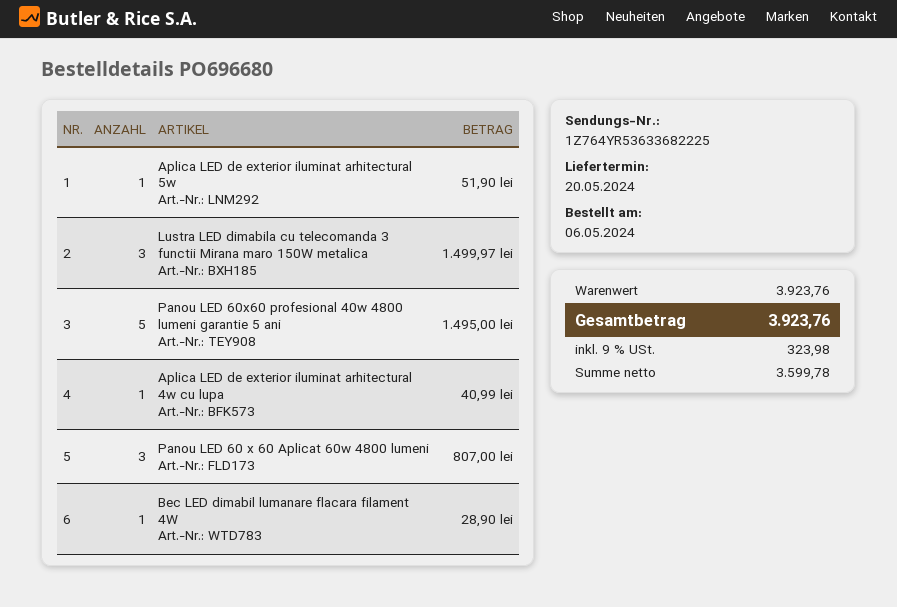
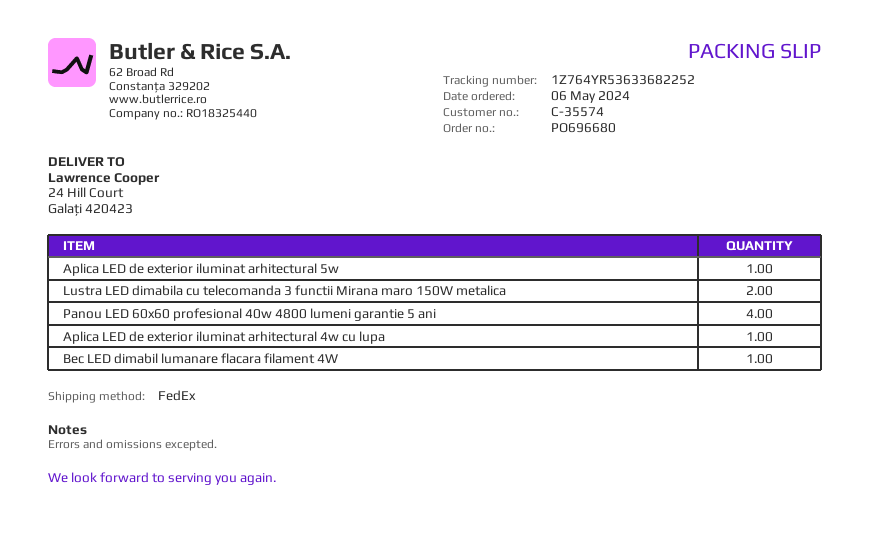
tracking number: 1Z764YR53633682225 -> 1Z764YR53633682252
Lustra LED dimabila cu telecomanda 3 functii Mirana maro 150W metalica: 3 -> 2
Panou LED 60x60 profesional 40w 4800 lumeni garantie 5 ani: 5 -> 4
Panou LED 60 x 60 Aplicat 60w 4800 lumeni: 3 -> none

